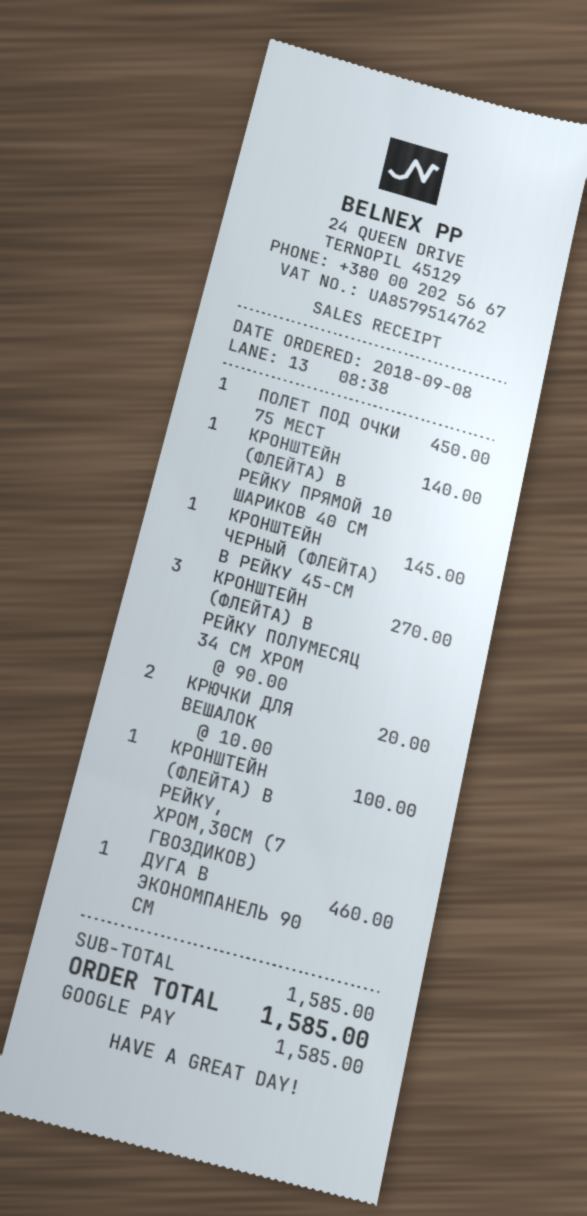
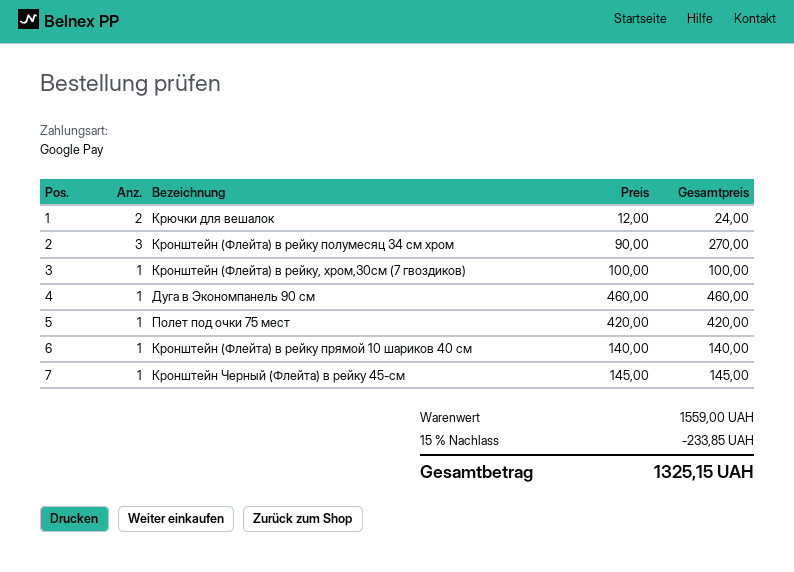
ПОЛЕТ ПОД ОЧКИ 75 МЕСТ: 1 x 450.00 = 450.00 -> 1 x 420.00 = 420.00
КРЮЧКИ ДЛЯ ВЕШАЛОК: 2 x 10.00 = 20.00 -> 2 x 12.00 = 24.00
subtotal: 1585.00 -> 1559.00
discount: none -> 15% = 233.85
total: 1585.00 -> 1325.15

